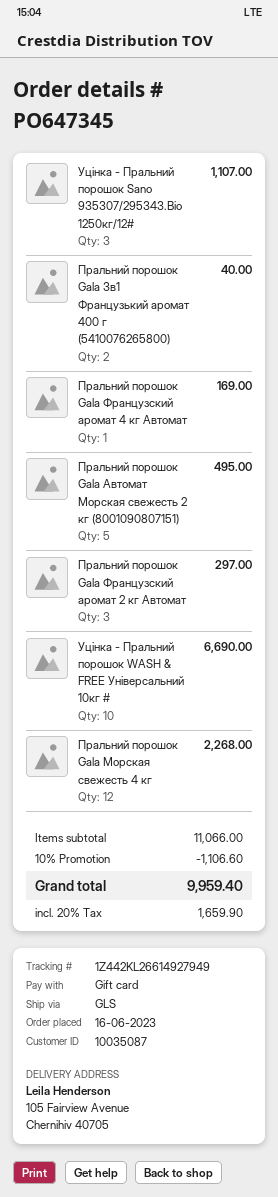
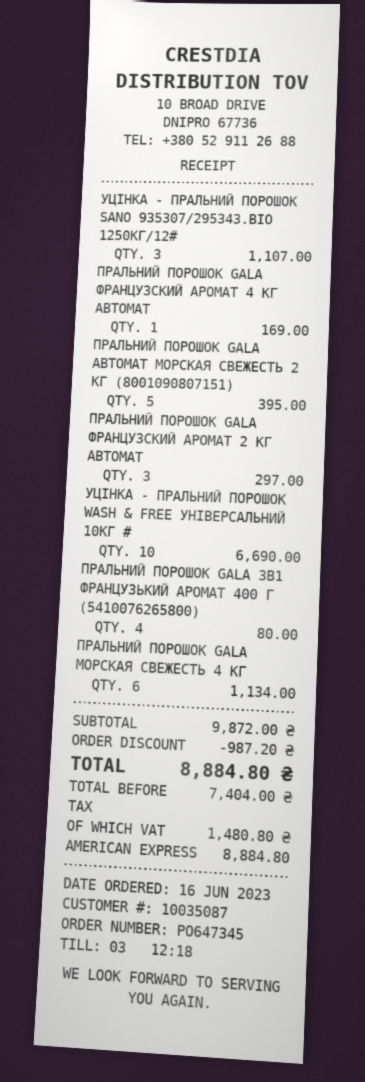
payment method: gift card -> American Express
Пральний порошок Gala 3в1 Французький аромат 400 г (5410076265800): 2 for 40.00 -> 4 for 80.00
Пральний порошок Gala Автомат Морская свежесть 2 кг (8001090807151): 5 for 495.00 -> 5 for 395.00
Пральний порошок Gala Морская свежесть 4 кг: 12 for 2268.00 -> 6 for 1134.00
subtotal: 11066.00 -> 9872.00
discount: 1106.60 -> 987.20
tax: 1659.90 -> 1480.80
total: 9959.40 -> 8884.80

